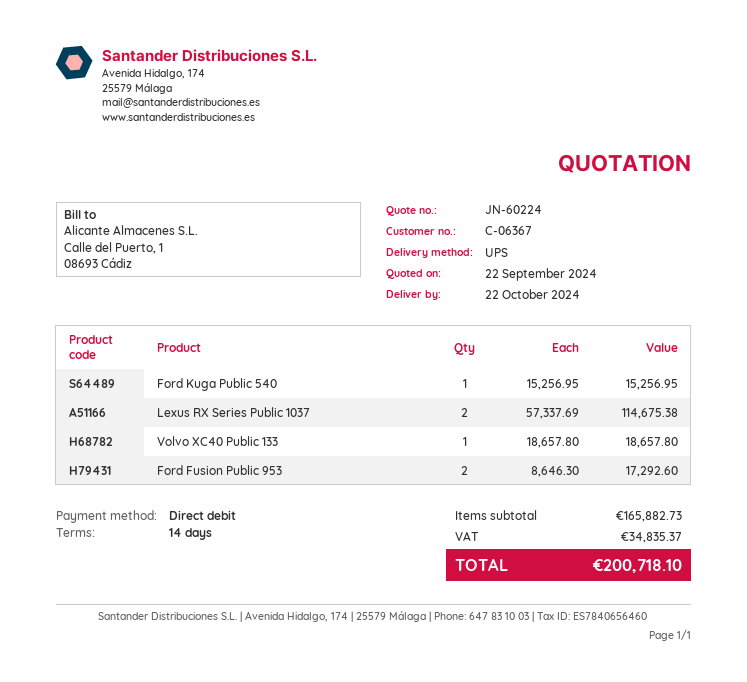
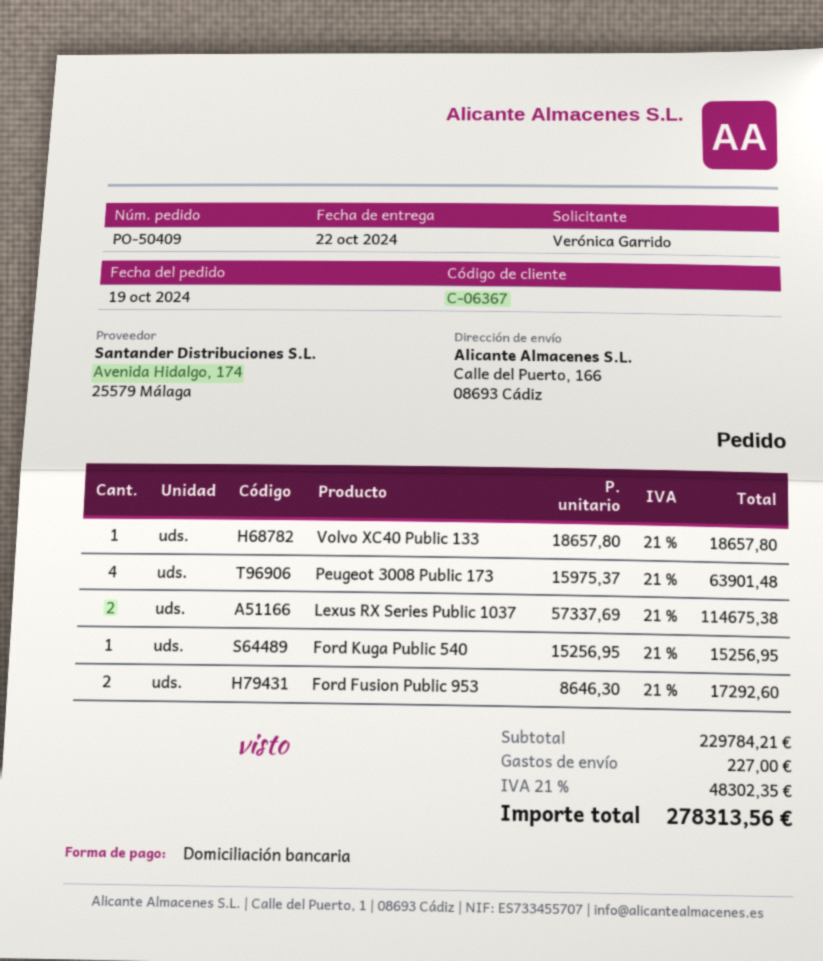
Peugeot 3008 Public 173: none -> 4 x 15975.37 = 63901.48
subtotal: 165882.73 -> 229784.21
shipping: none -> 227.00
tax: 34835.37 -> 48302.35
total: 200718.10 -> 278313.56

